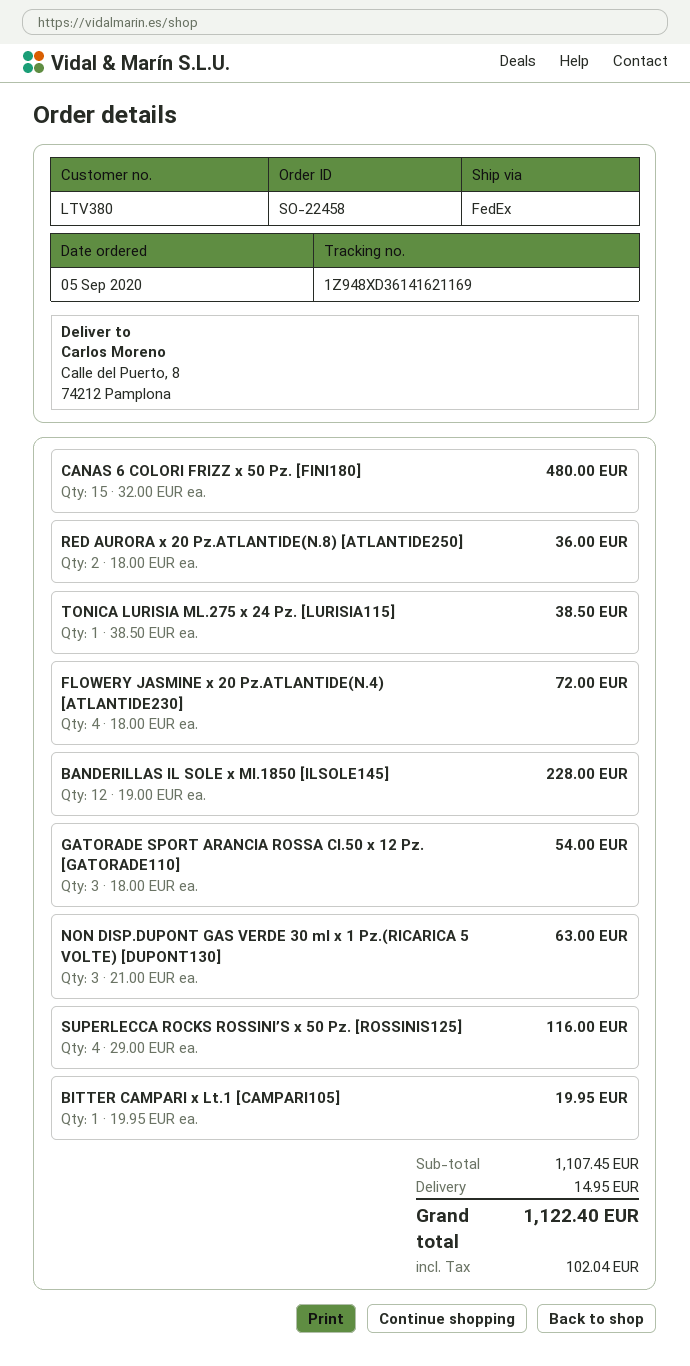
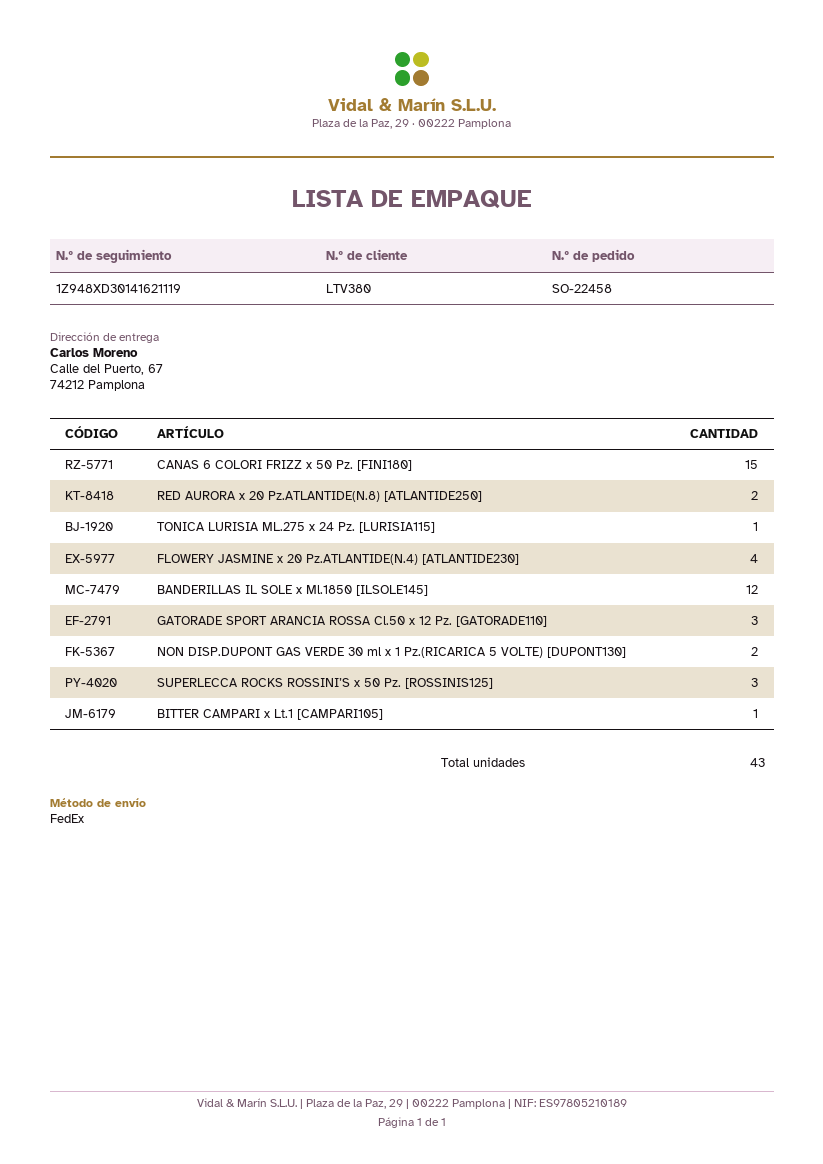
tracking number: 1Z948XD36141621169 -> 1Z948XD30141621119
ship to: Calle del Puerto, 8, 74212 Pamplona -> Calle del Puerto, 67, 74212 Pamplona
NON DISP.DUPONT GAS VERDE 30 ml x 1 Pz.(RICARICA 5 VOLTE) [DUPONT130]: 3 -> 2
SUPERLECCA ROCKS ROSSINI’S x 50 Pz. [ROSSINIS125]: 4 -> 3

